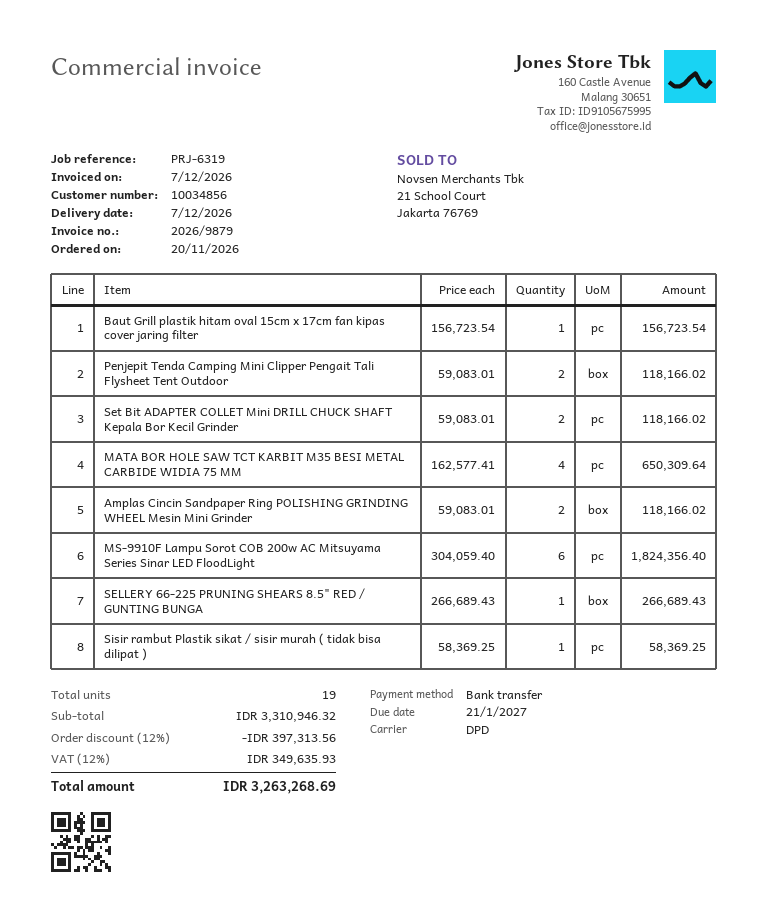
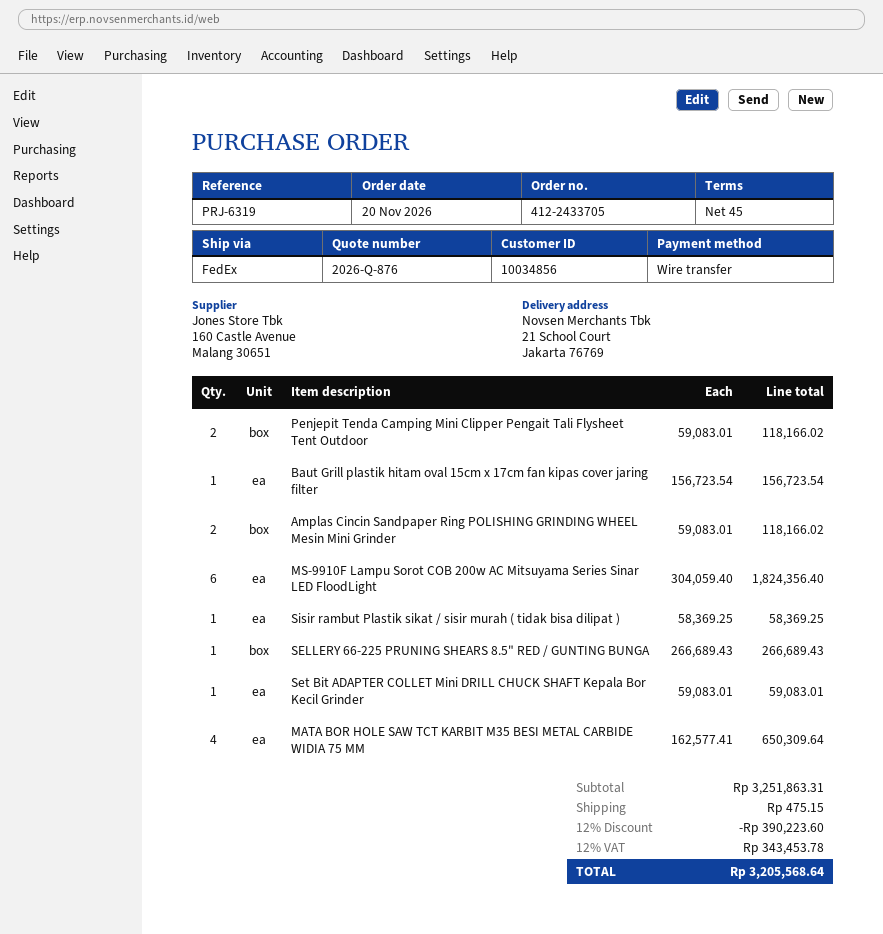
shipping method: DPD -> FedEx
Set Bit ADAPTER COLLET Mini DRILL CHUCK SHAFT Kepala Bor Kecil Grinder: 2 x 59083.01 = 118166.02 -> 1 x 59083.01 = 59083.01
subtotal: 3310946.32 -> 3251863.31
discount: 12% = 397313.56 -> 12% = 390223.60
shipping: none -> 475.15
tax: 12% = 349635.93 -> 12% = 343453.78
total: 3263268.69 -> 3205568.64

